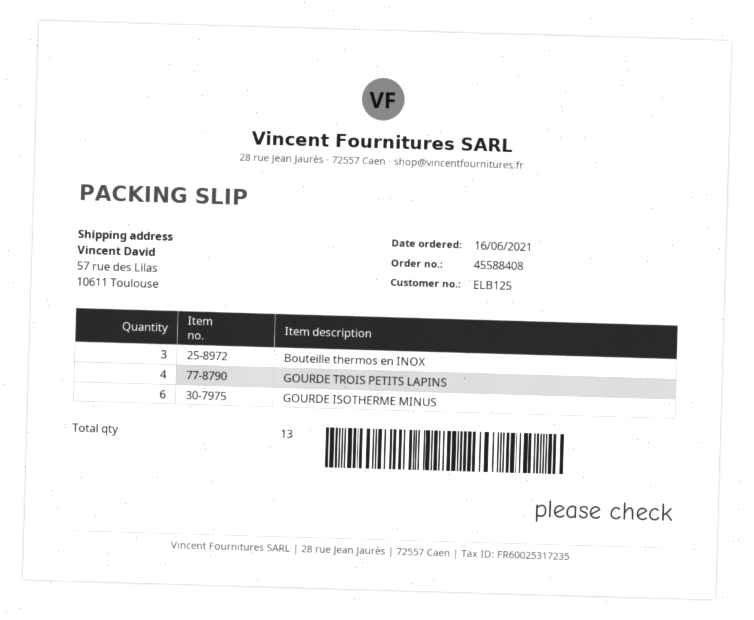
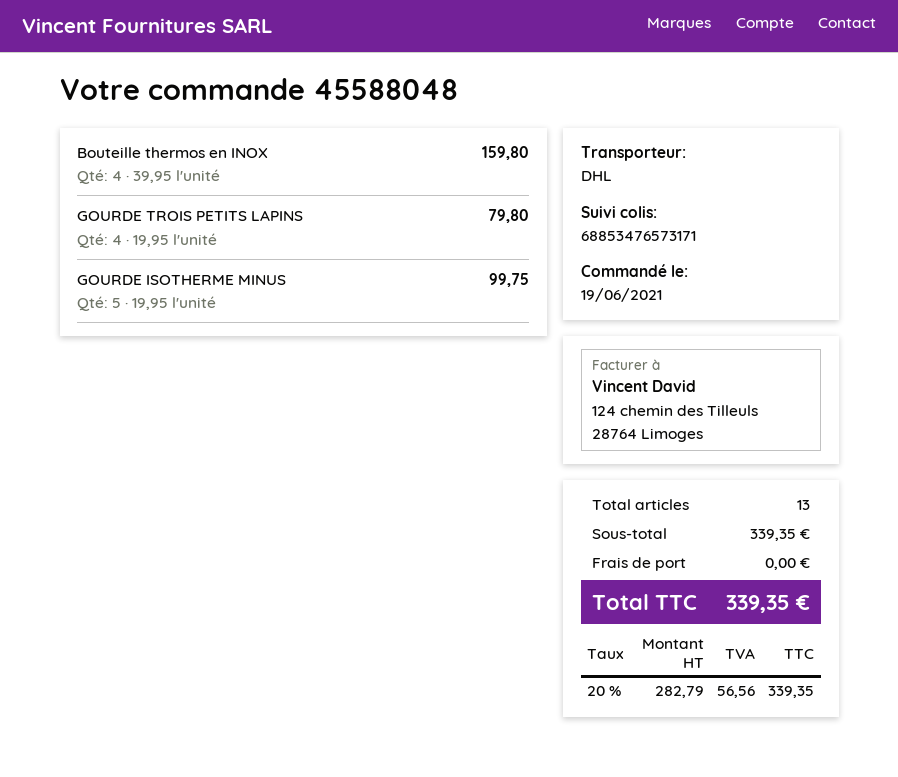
order number: 45588408 -> 45588048
order date: 2021-06-16 -> 2021-06-19
Bouteille thermos en INOX: 3 -> 4
GOURDE ISOTHERME MINUS: 6 -> 5

